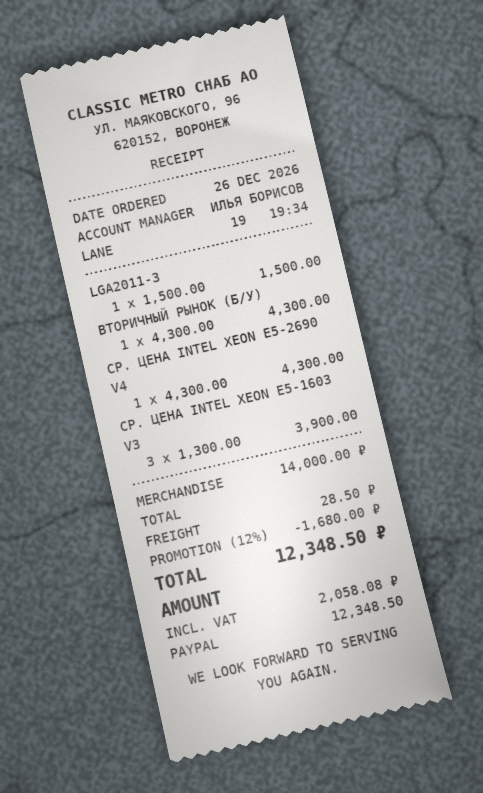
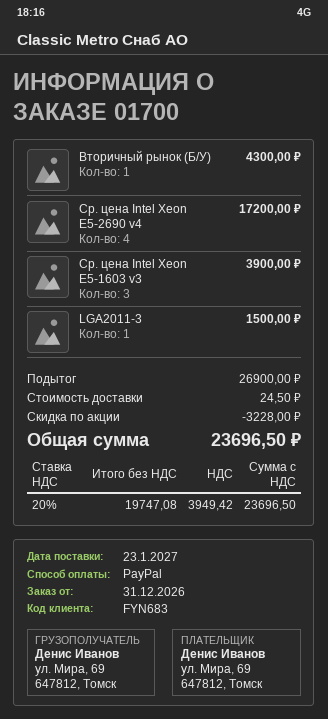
order date: 2026-12-26 -> 2026-12-31
СР. ЦЕНА INTEL XEON E5-2690 V4: 1 for 4300.00 -> 4 for 17200.00
subtotal: 14000.00 -> 26900.00
discount: 1680.00 -> 3228.00
shipping: 28.50 -> 24.50
tax: 2058.08 -> 3949.42
total: 12348.50 -> 23696.50

